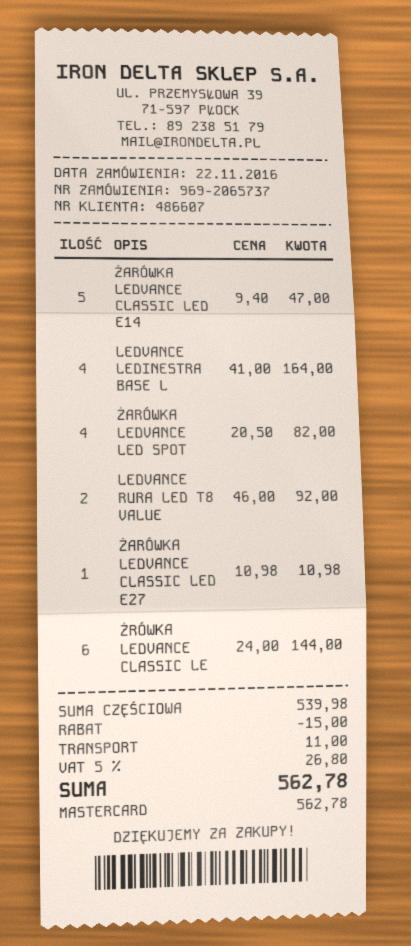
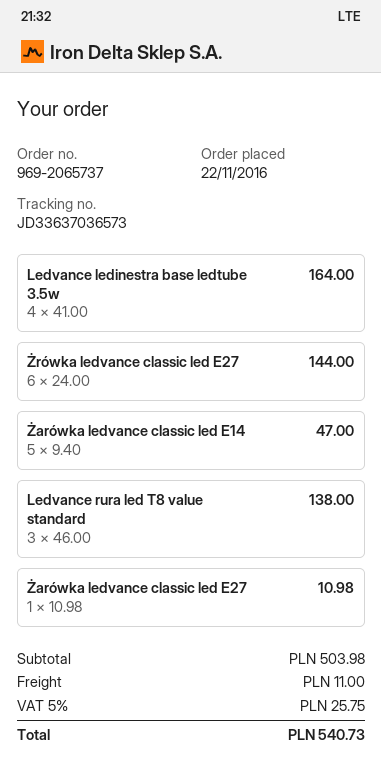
ŻARÓWKA LEDVANCE LED SPOT: 4 x 20.50 = 82.00 -> none
LEDVANCE RURA LED T8 VALUE: 2 x 46.00 = 92.00 -> 3 x 46.00 = 138.00
subtotal: 539.98 -> 503.98
discount: 15.00 -> none
tax: 5% = 26.80 -> 5% = 25.75
total: 562.78 -> 540.73

